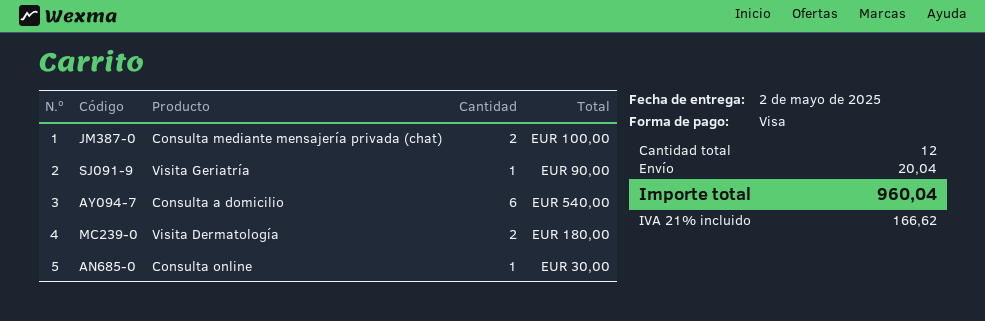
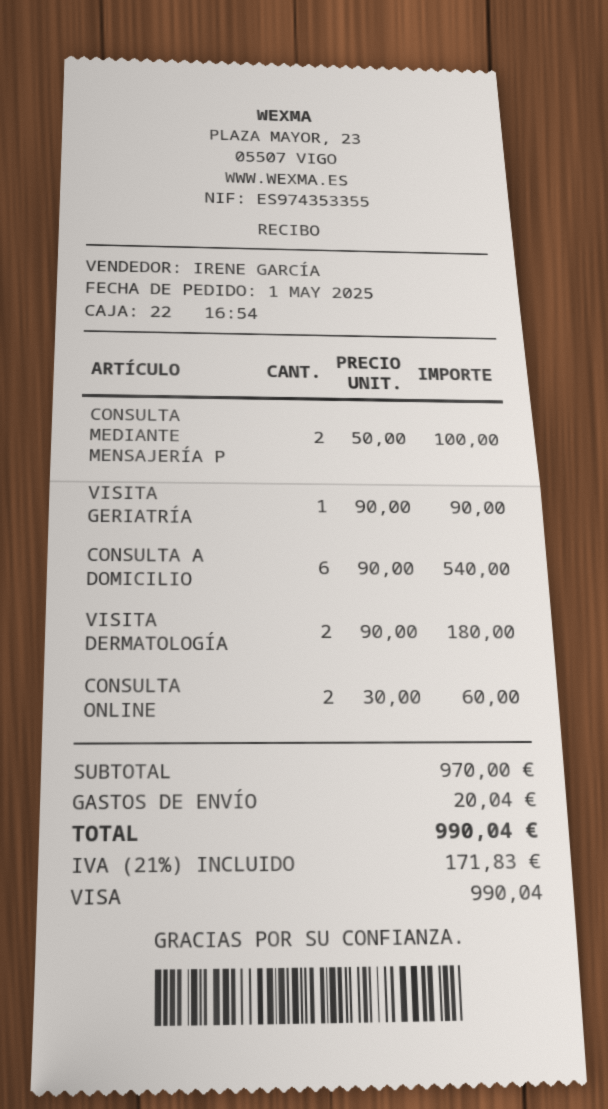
Consulta online: 1 for 30.00 -> 2 for 60.00
tax: 21% = 166.62 -> 21% = 171.83
total: 960.04 -> 990.04

